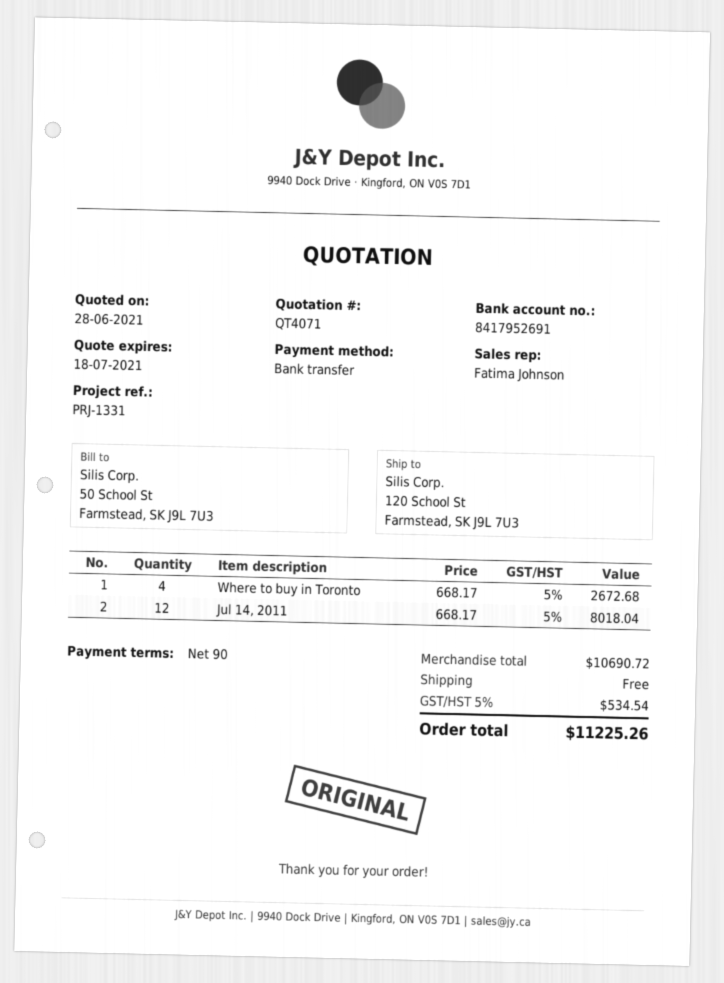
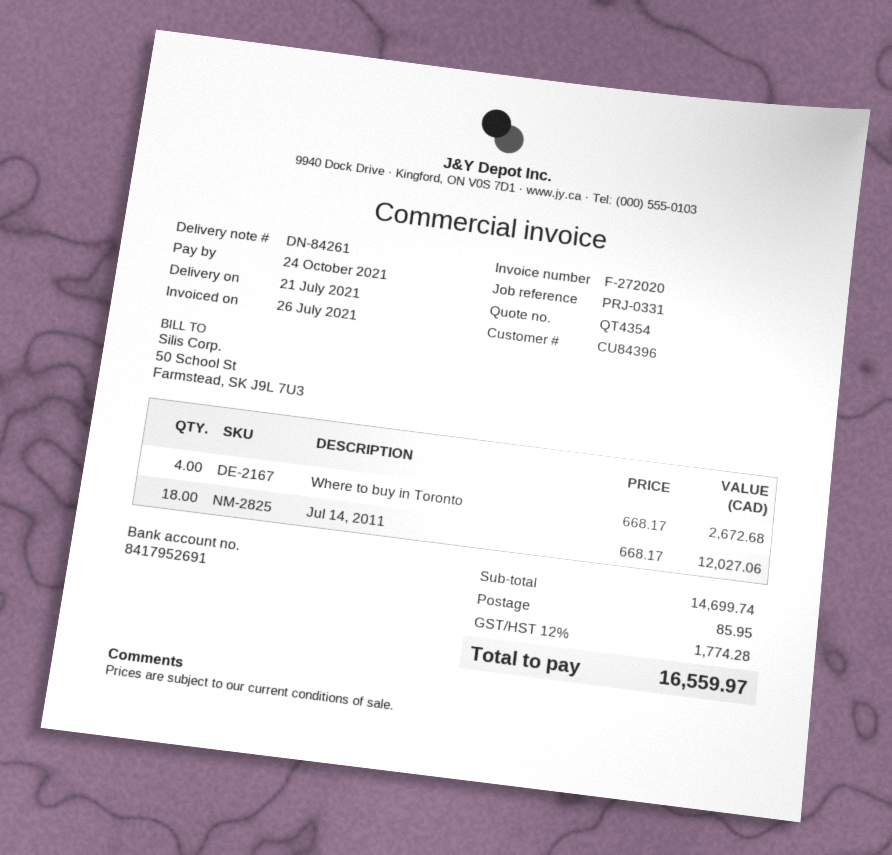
quote number: QT4071 -> QT4354
reference: PRJ-1331 -> PRJ-0331
Jul 14, 2011: 12 x 668.17 = 8018.04 -> 18 x 668.17 = 12027.06
subtotal: 10690.72 -> 14699.74
shipping: 0.00 -> 85.95
tax: 5% = 534.54 -> 12% = 1774.28
total: 11225.26 -> 16559.97

